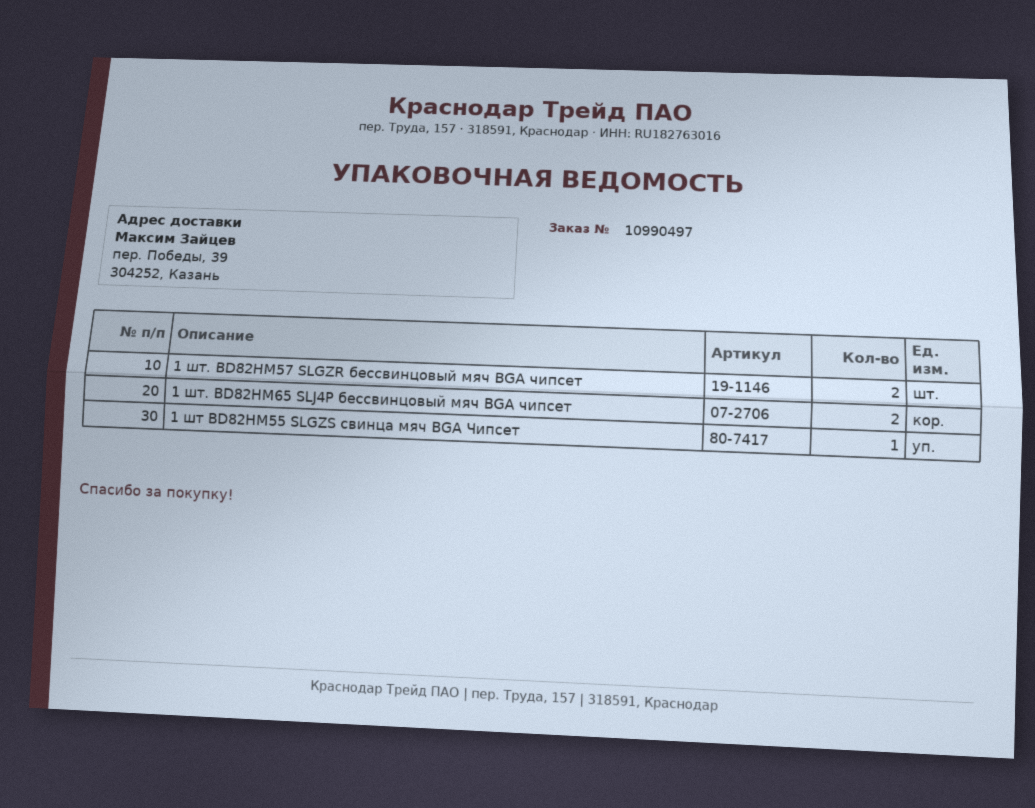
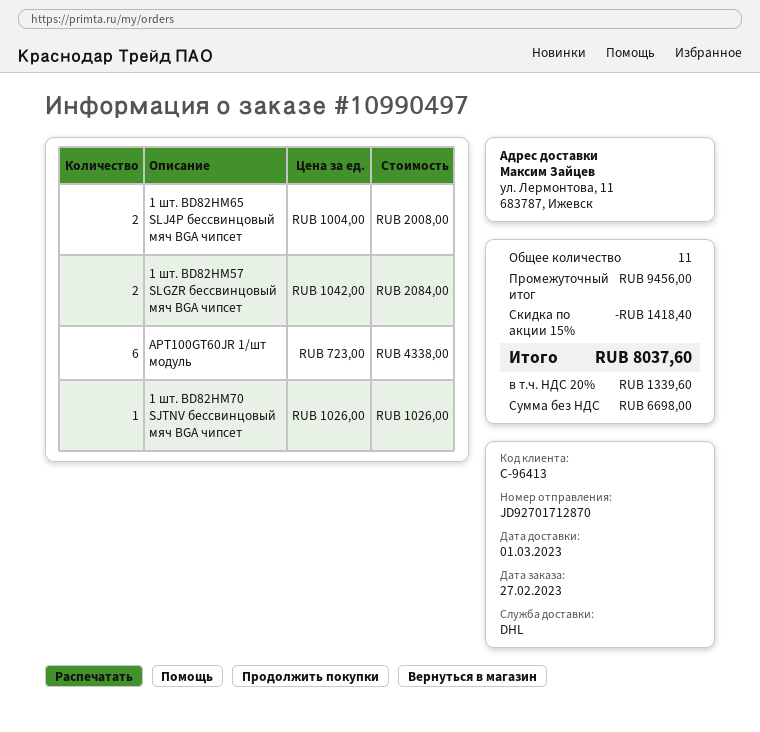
ship to: пер. Победы, 39, 304252, Казань -> ул. Лермонтова, 11, 683787, Ижевск
1 шт BD82HM55 SLGZS свинца мяч BGA Чипсет: 1 -> none
APT100GT60JR 1/шт модуль: none -> 6
1 шт. BD82HM70 SJTNV бессвинцовый мяч BGA чипсет: none -> 1

